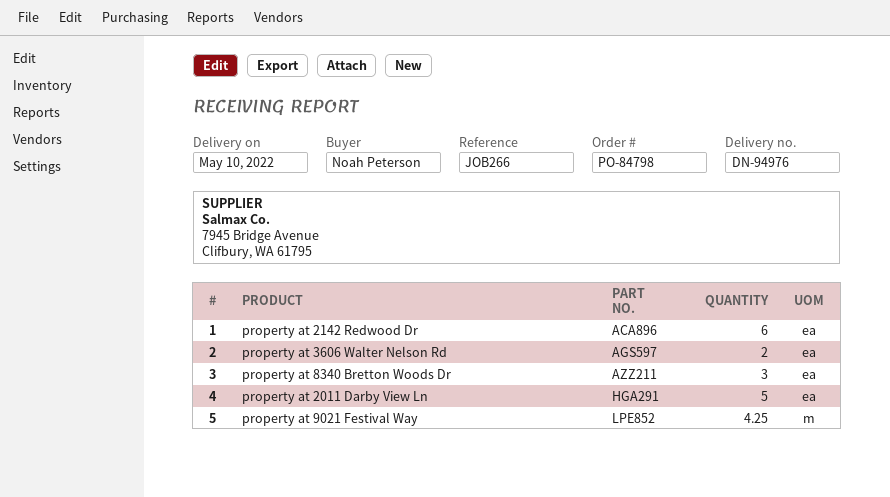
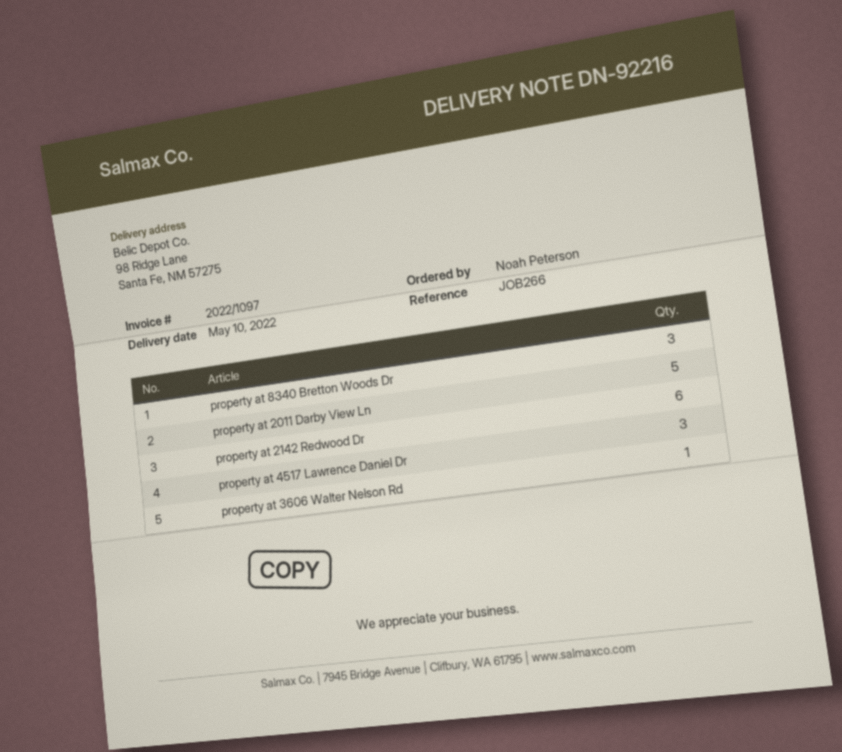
delivery note number: DN-94976 -> DN-92216
property at 3606 Walter Nelson Rd: 2 -> 1
property at 9021 Festival Way: 4.25 -> none
property at 4517 Lawrence Daniel Dr: none -> 3

